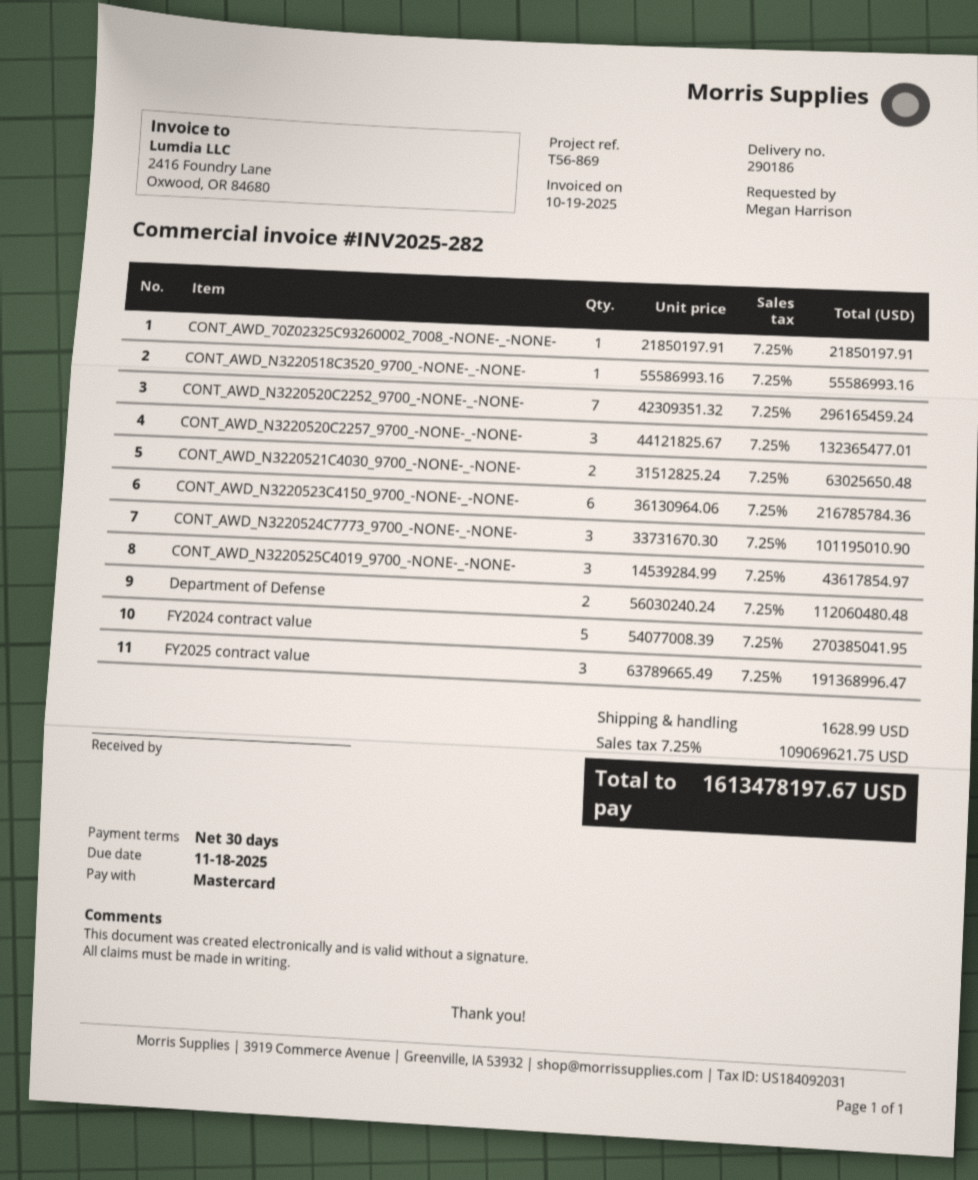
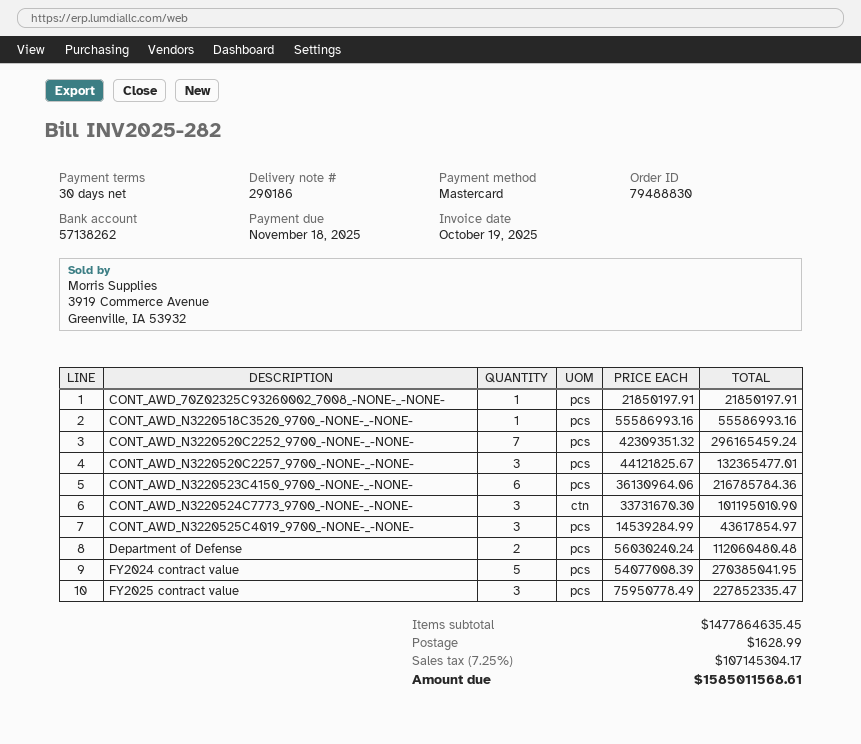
CONT_AWD_N3220521C4030_9700_-NONE-_-NONE-: 2 x 31512825.24 = 63025650.48 -> none
FY2025 contract value: 3 x 63789665.49 = 191368996.47 -> 3 x 75950778.49 = 227852335.47
tax: 7.25% = 109069621.75 -> 7.25% = 107145304.17
total: 1613478197.67 -> 1585011568.61

